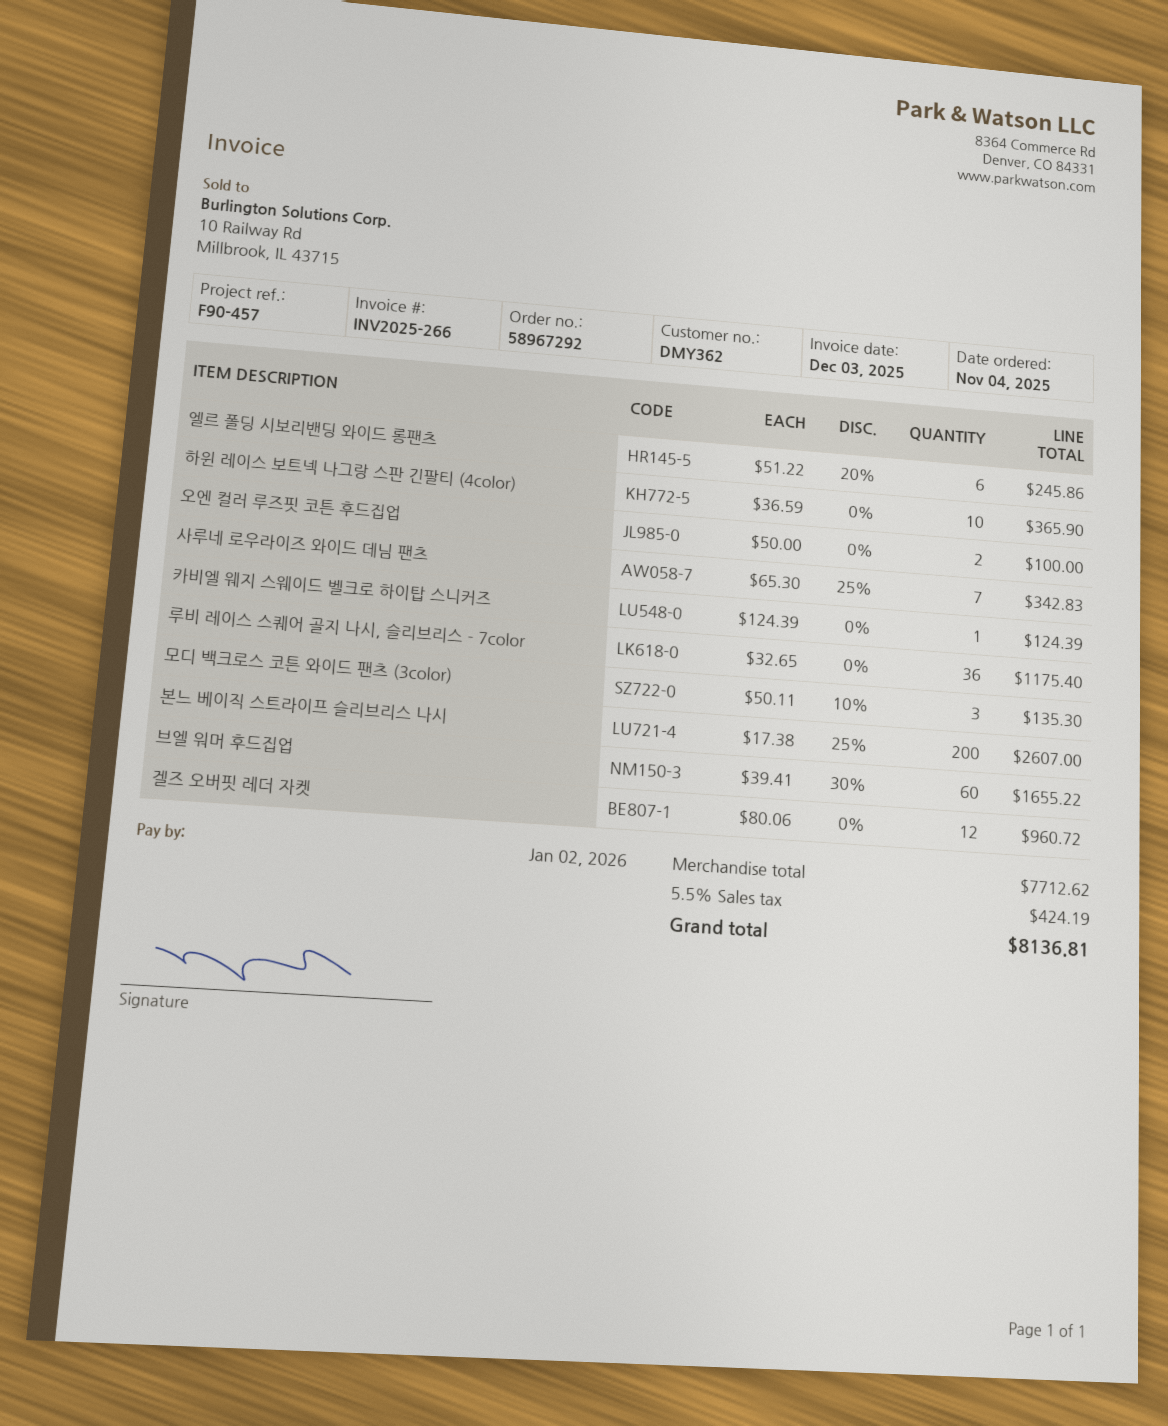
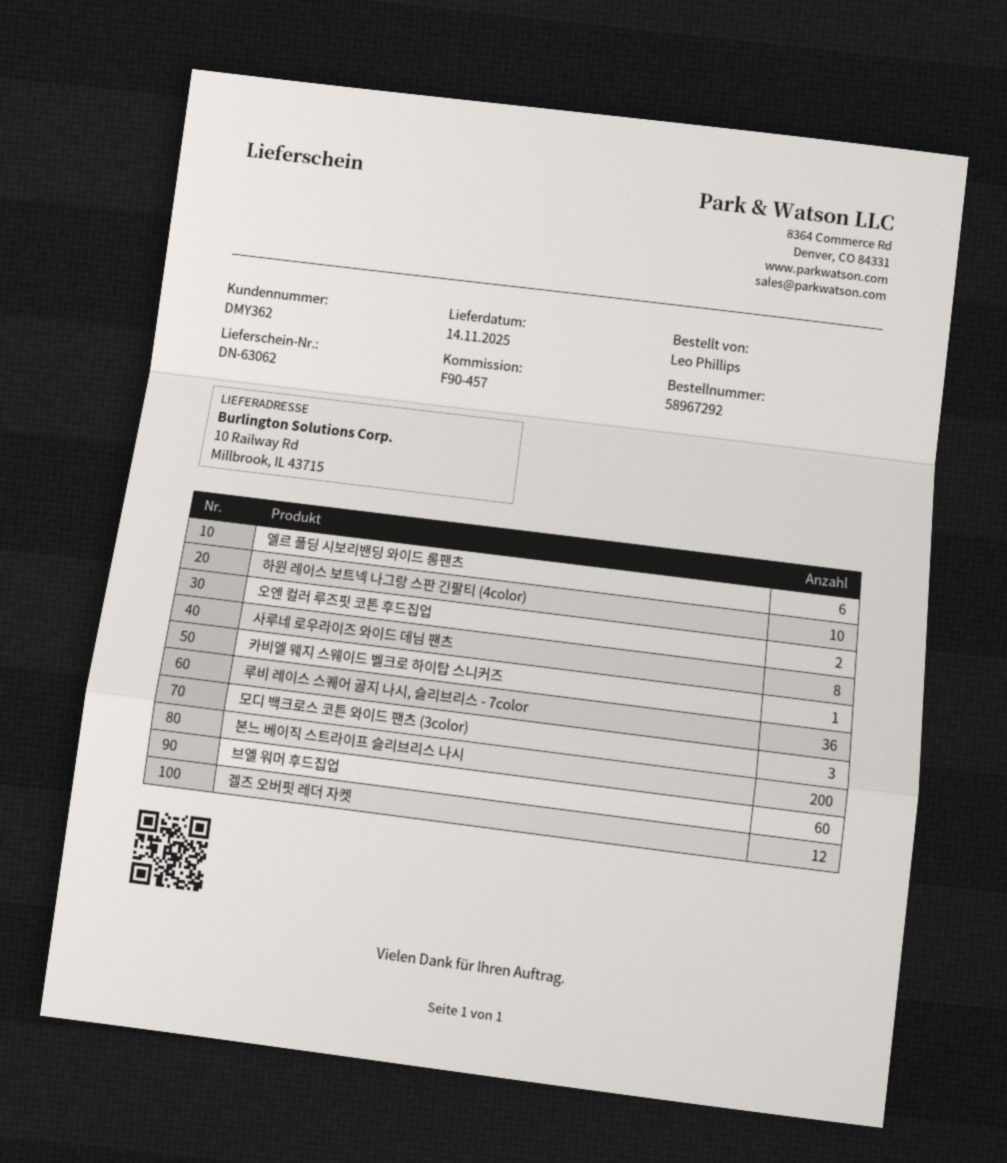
사루네 로우라이즈 와이드 데님 팬츠: 7 -> 8

